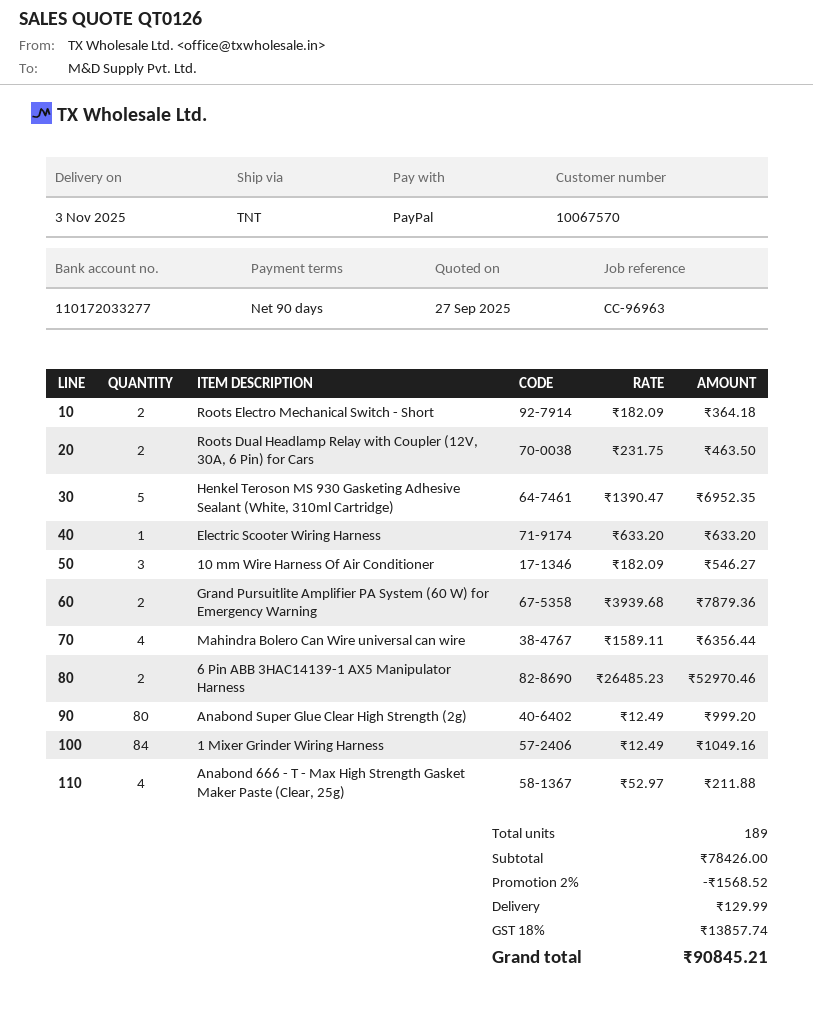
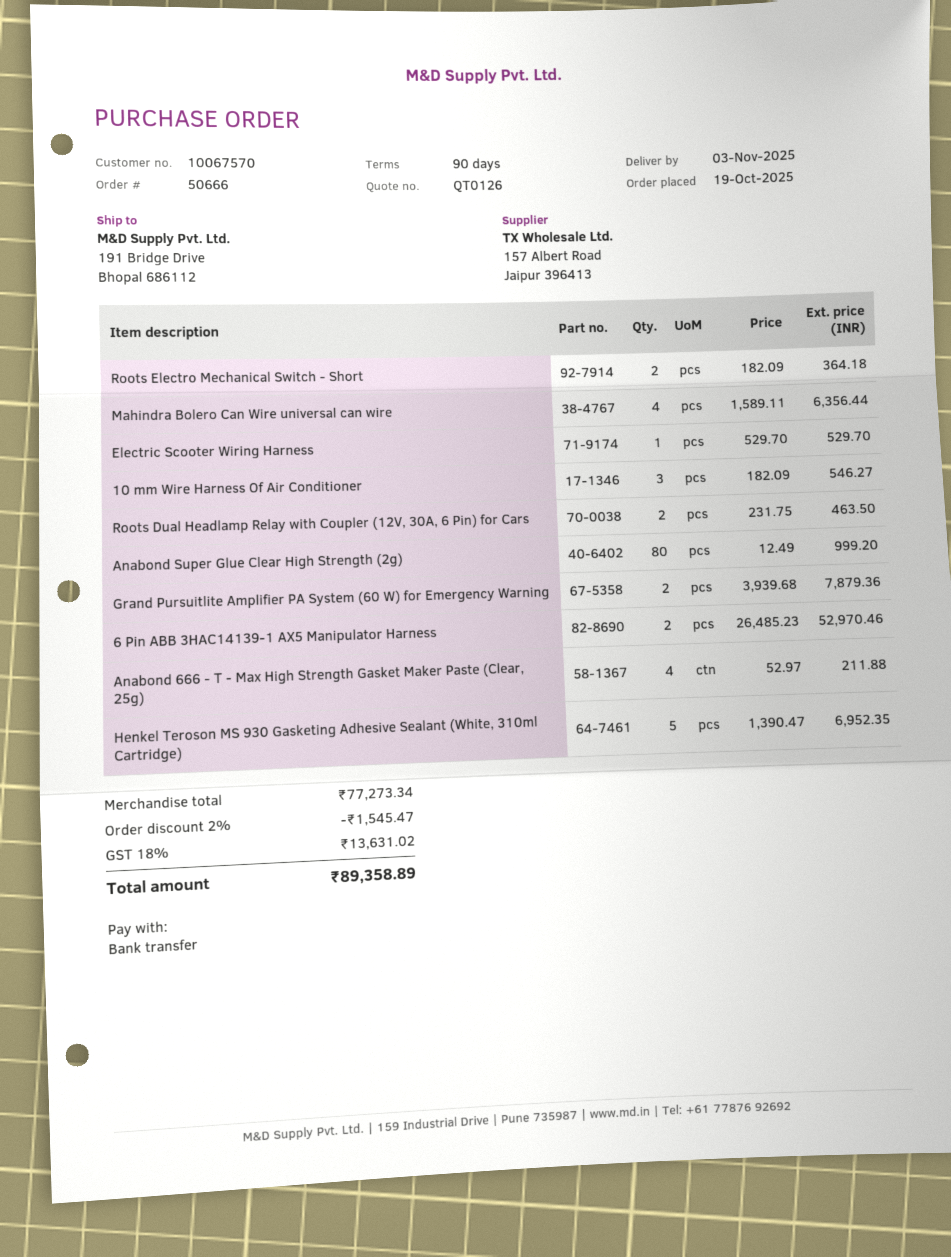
payment method: PayPal -> bank transfer
Electric Scooter Wiring Harness: 1 x 633.20 = 633.20 -> 1 x 529.70 = 529.70
1 Mixer Grinder Wiring Harness: 84 x 12.49 = 1049.16 -> none
subtotal: 78426.00 -> 77273.34
discount: 2% = 1568.52 -> 2% = 1545.47
shipping: 129.99 -> none
tax: 18% = 13857.74 -> 18% = 13631.02
total: 90845.21 -> 89358.89

